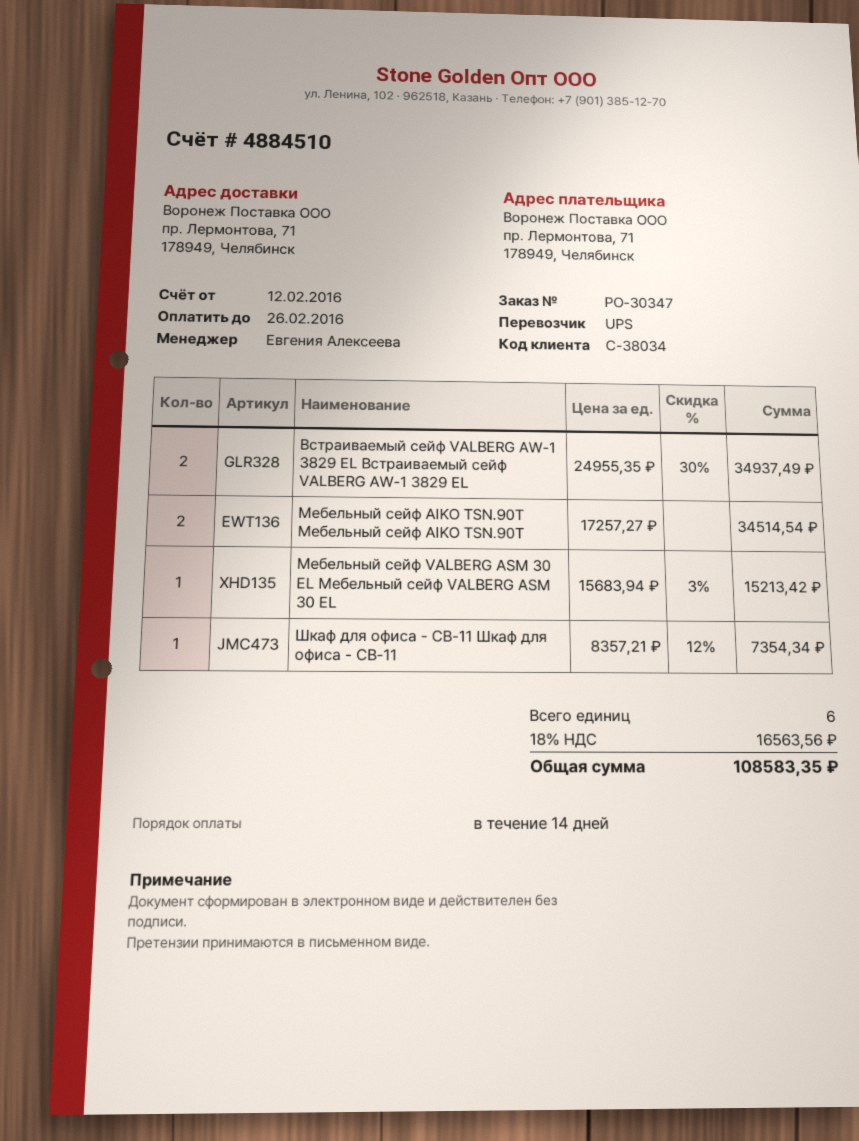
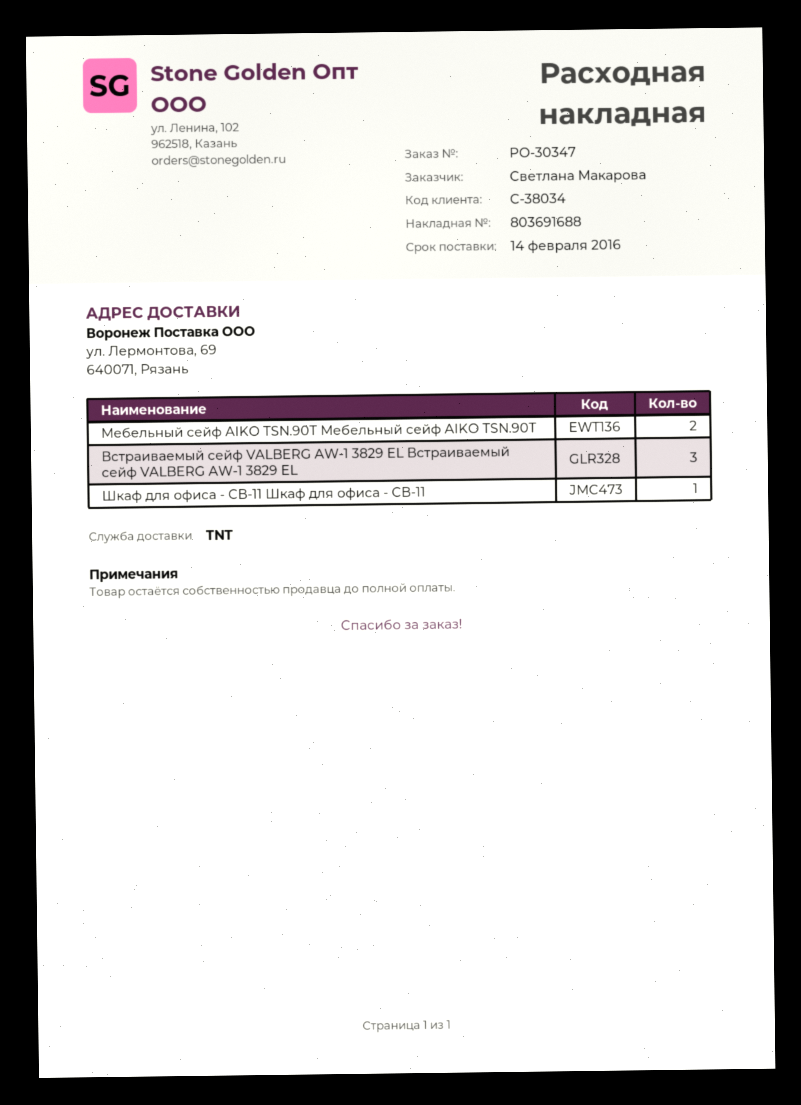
shipping method: UPS -> TNT
ship to: пр. Лермонтова, 71, 178949, Челябинск -> ул. Лермонтова, 69, 640071, Рязань
Встраиваемый сейф VALBERG AW-1 3829 EL Встраиваемый сейф VALBERG AW-1 3829 EL: 2 -> 3
Мебельный сейф VALBERG ASM 30 EL Мебельный сейф VALBERG ASM 30 EL: 1 -> none

